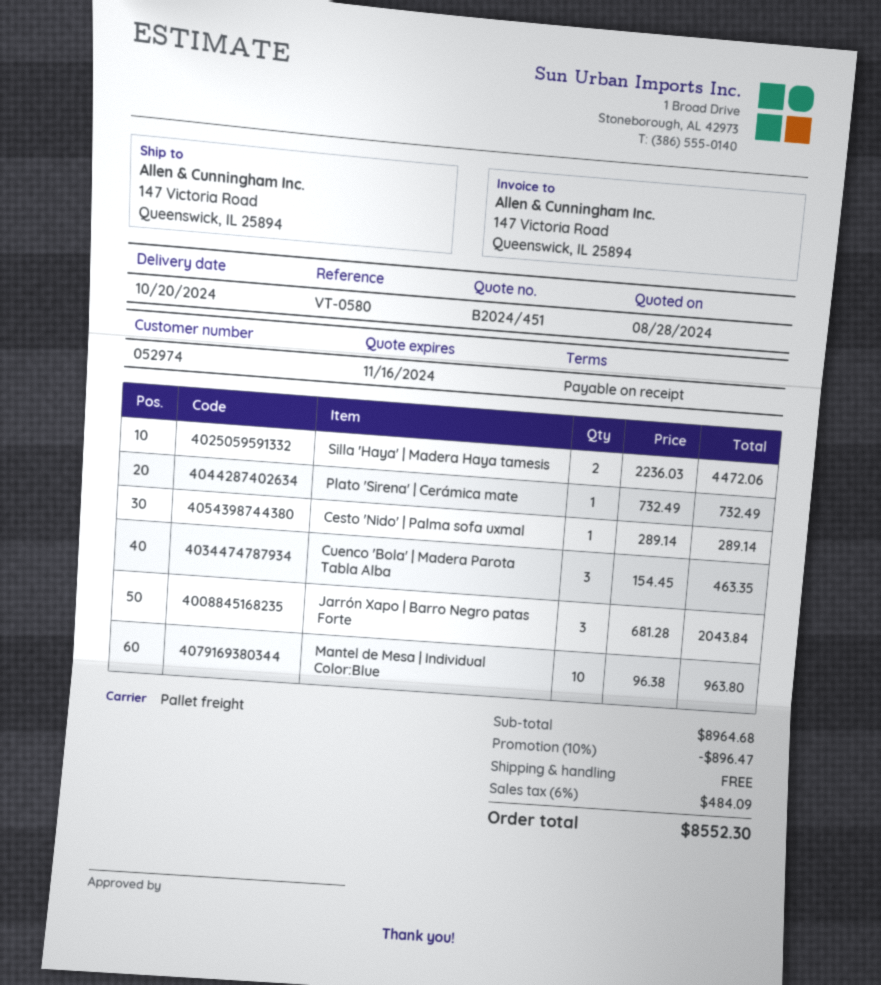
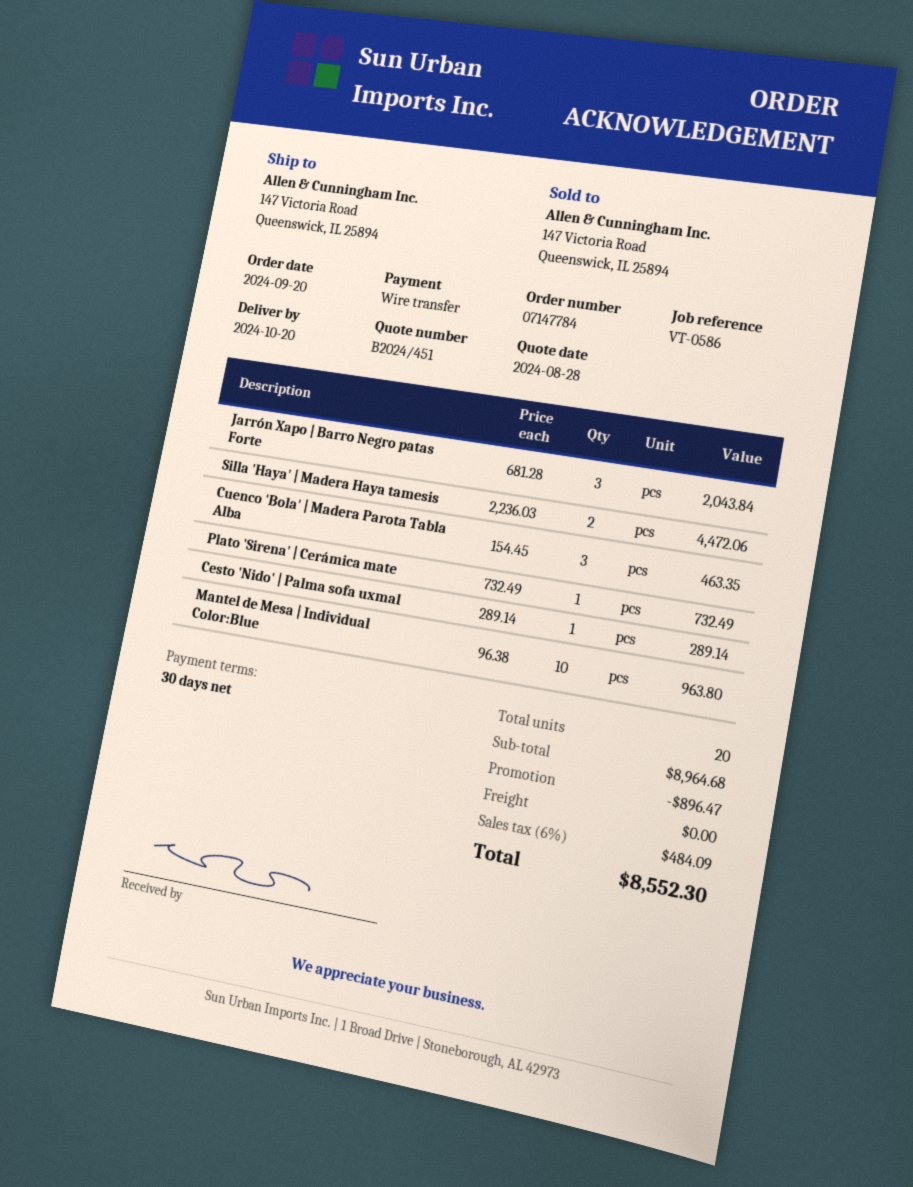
payment terms: on receipt -> 30 days
reference: VT-0580 -> VT-0586

